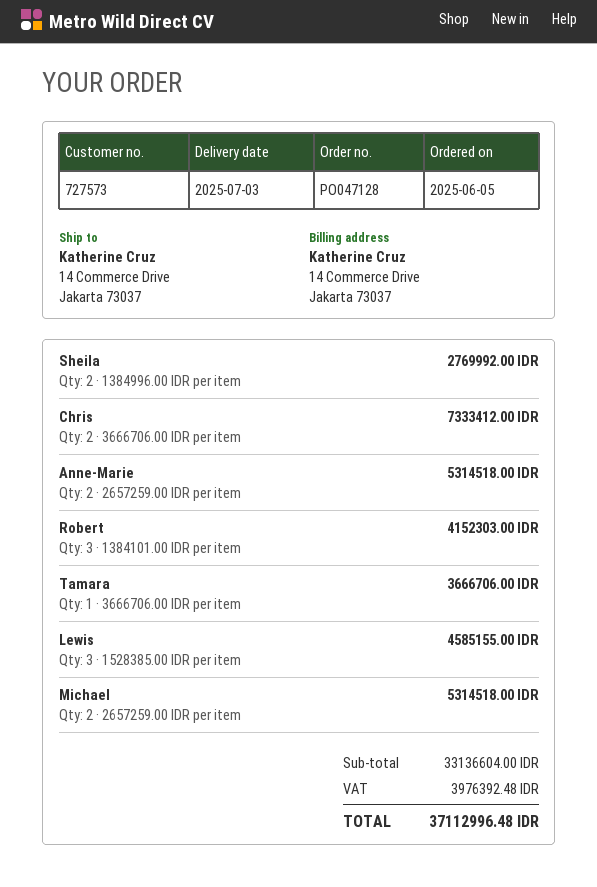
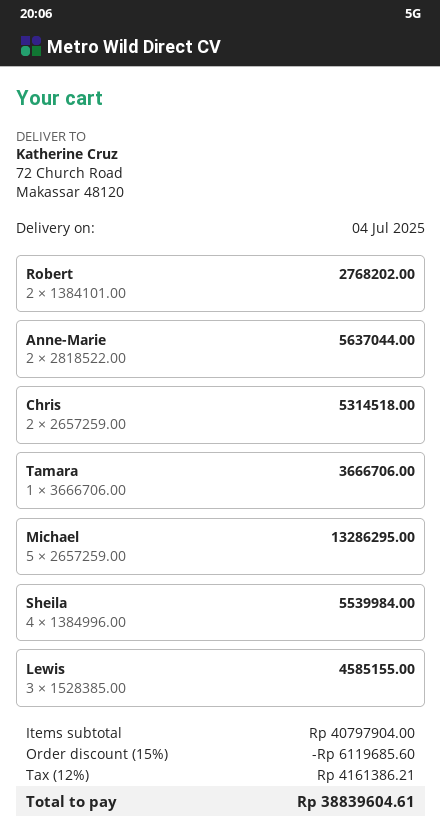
delivery date: 2025-07-03 -> 2025-07-04
ship to: 14 Commerce Drive, Jakarta 73037 -> 72 Church Road, Makassar 48120
Sheila: 2 x 1384996.00 = 2769992.00 -> 4 x 1384996.00 = 5539984.00
Chris: 2 x 3666706.00 = 7333412.00 -> 2 x 2657259.00 = 5314518.00
Anne-Marie: 2 x 2657259.00 = 5314518.00 -> 2 x 2818522.00 = 5637044.00
Robert: 3 x 1384101.00 = 4152303.00 -> 2 x 1384101.00 = 2768202.00
Michael: 2 x 2657259.00 = 5314518.00 -> 5 x 2657259.00 = 13286295.00
subtotal: 33136604.00 -> 40797904.00
discount: none -> 15% = 6119685.60
tax: 3976392.48 -> 4161386.21
total: 37112996.48 -> 38839604.61

